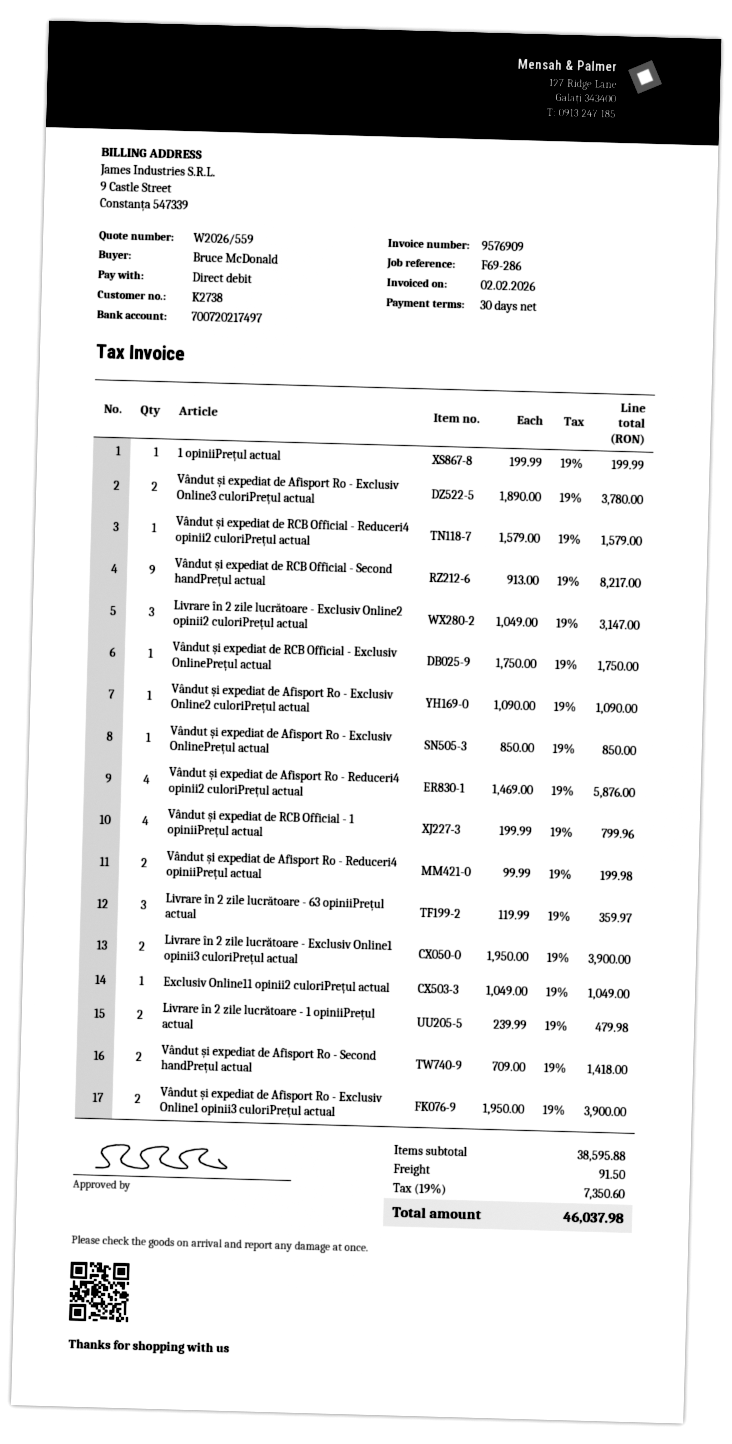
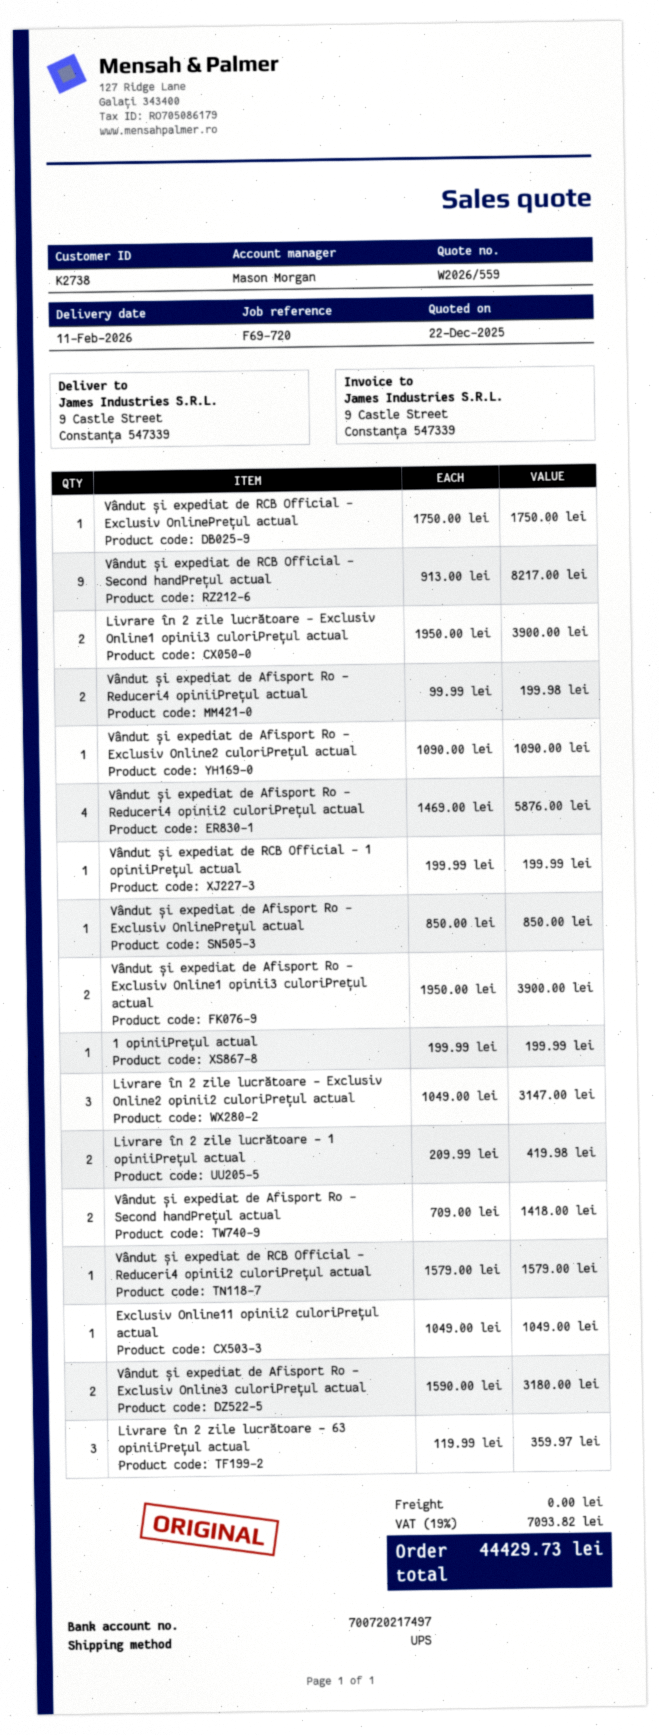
reference: F69-286 -> F69-720
Vândut și expediat de Afisport Ro - Exclusiv Online3 culoriPrețul actual: 2 x 1890.00 = 3780.00 -> 2 x 1590.00 = 3180.00
Vândut și expediat de RCB Official - 1 opiniiPrețul actual: 4 x 199.99 = 799.96 -> 1 x 199.99 = 199.99
Livrare în 2 zile lucrătoare - 1 opiniiPrețul actual: 2 x 239.99 = 479.98 -> 2 x 209.99 = 419.98
shipping: 91.50 -> 0.00
tax: 19% = 7350.60 -> 19% = 7093.82
total: 46037.98 -> 44429.73

